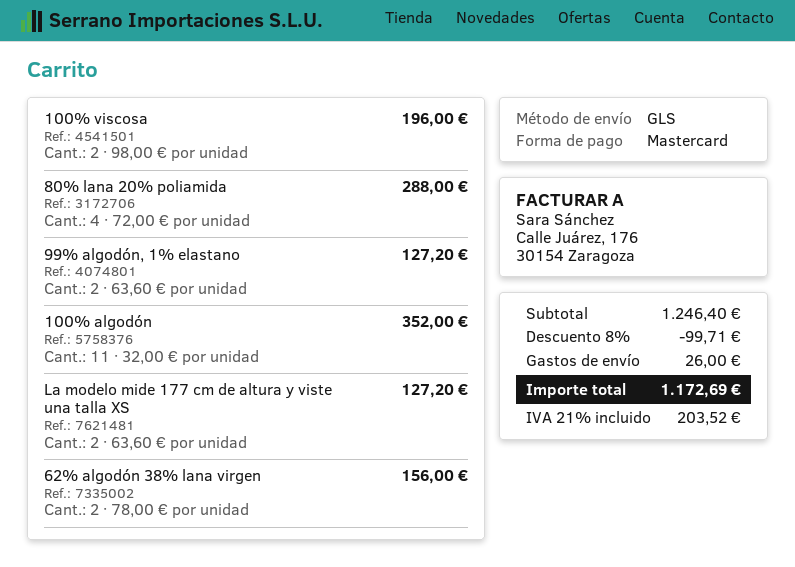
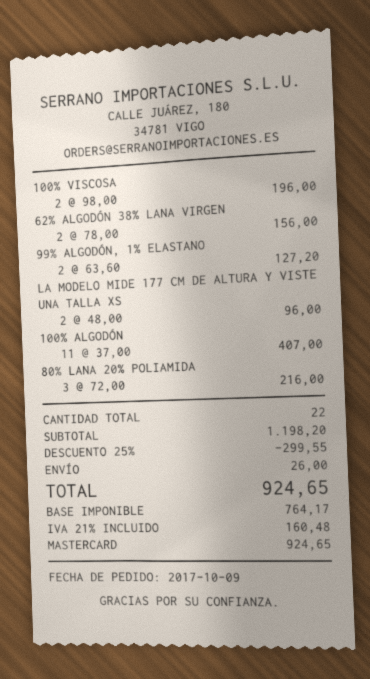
80% lana 20% poliamida: 4 x 72.00 = 288.00 -> 3 x 72.00 = 216.00
100% algodón: 11 x 32.00 = 352.00 -> 11 x 37.00 = 407.00
La modelo mide 177 cm de altura y viste una talla XS: 2 x 63.60 = 127.20 -> 2 x 48.00 = 96.00
subtotal: 1246.40 -> 1198.20
discount: 8% = 99.71 -> 25% = 299.55
tax: 21% = 203.52 -> 21% = 160.48
total: 1172.69 -> 924.65

